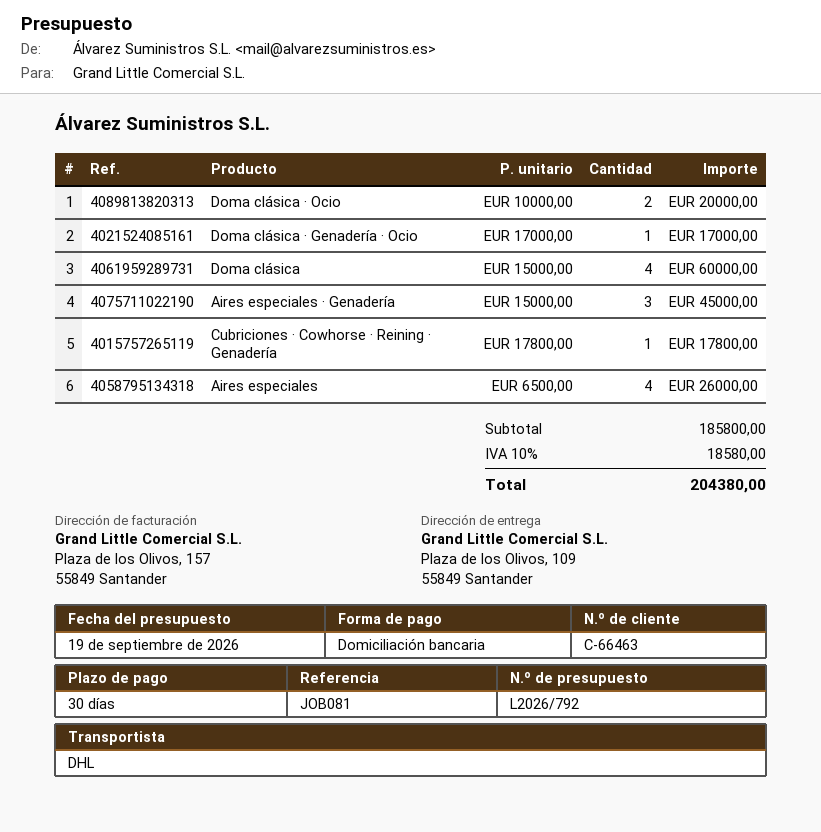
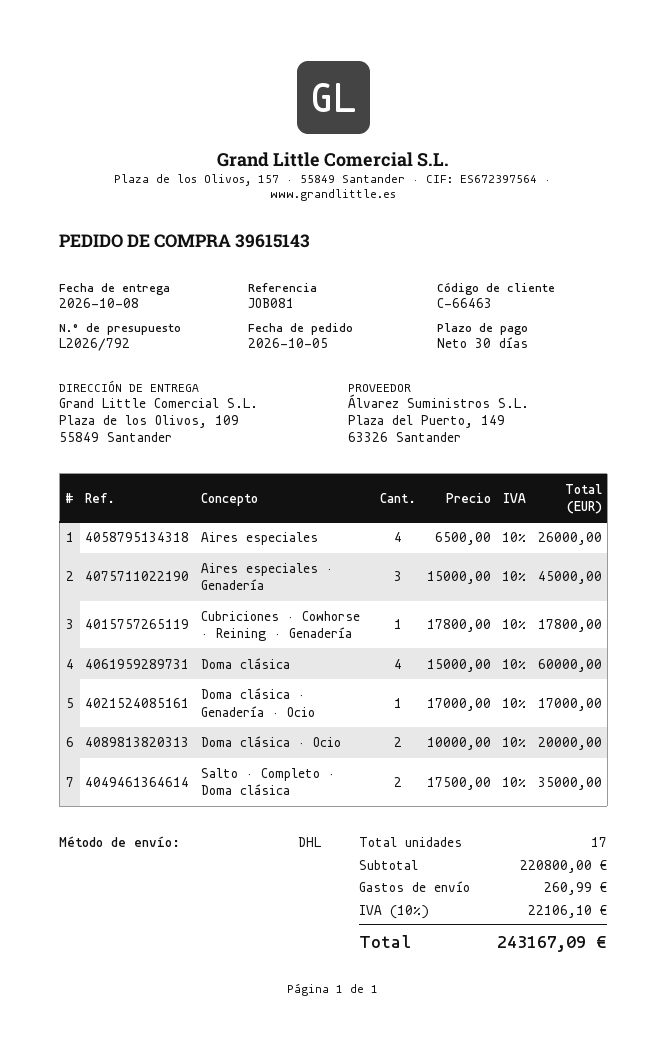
Salto · Completo · Doma clásica: none -> 2 x 17500.00 = 35000.00
subtotal: 185800.00 -> 220800.00
shipping: none -> 260.99
tax: 10% = 18580.00 -> 10% = 22106.10
total: 204380.00 -> 243167.09

